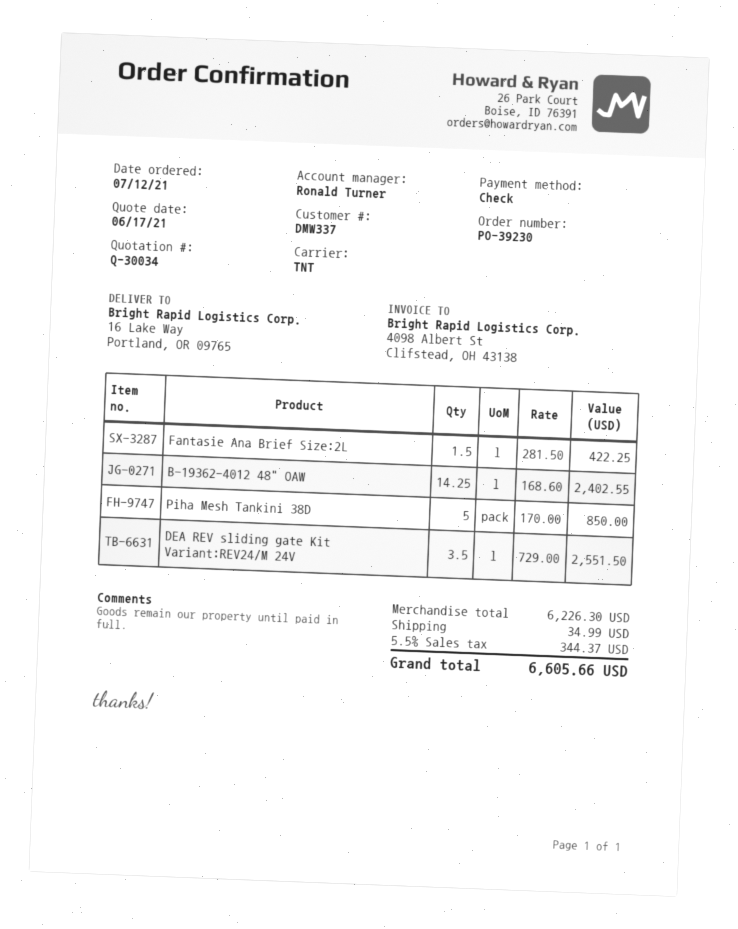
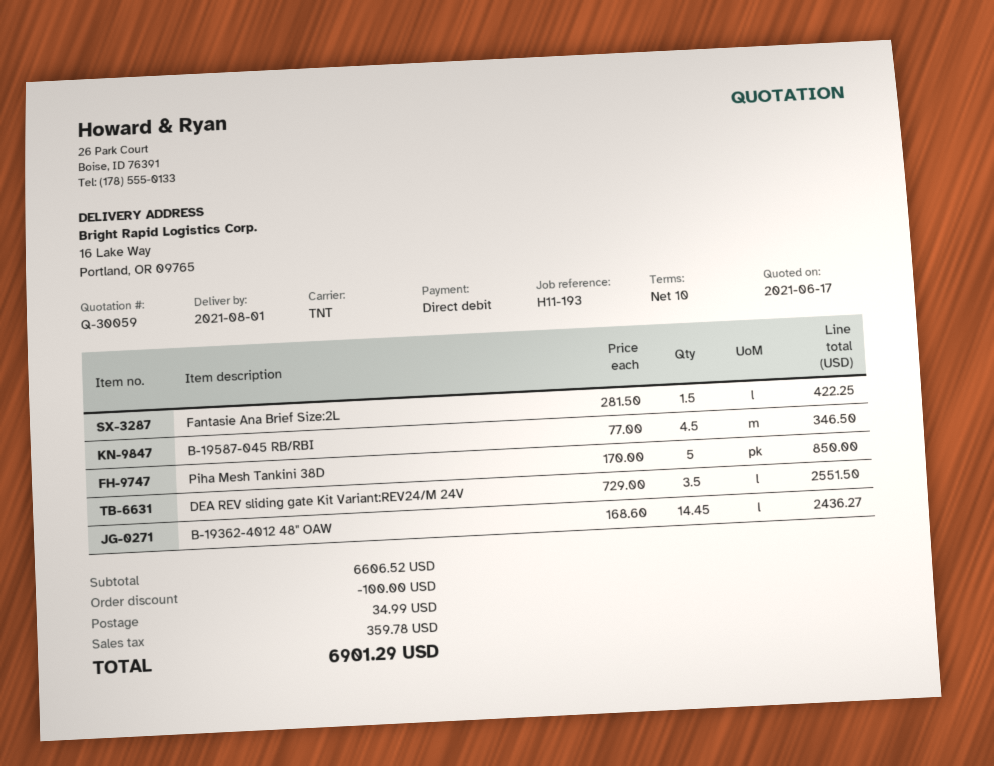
quote number: Q-30034 -> Q-30059
payment method: cheque -> direct debit
B-19362-4012 48" OAW: 14.25 x 168.60 = 2402.55 -> 14.45 x 168.60 = 2436.27
B-19587-045 RB/RBI: none -> 4.5 x 77.00 = 346.50
subtotal: 6226.30 -> 6606.52
discount: none -> 100.00
tax: 344.37 -> 359.78
total: 6605.66 -> 6901.29

